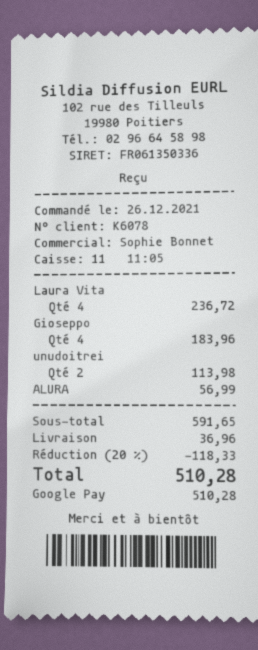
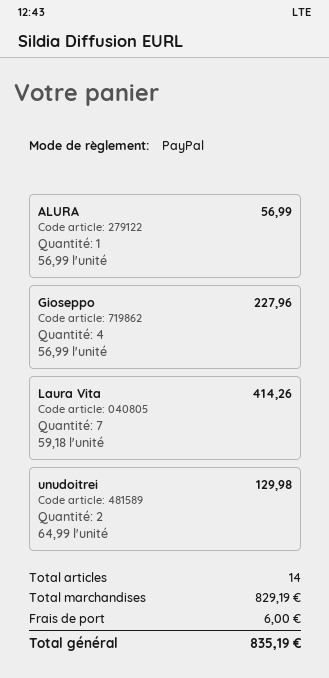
payment method: Google Pay -> PayPal
Laura Vita: 4 for 236.72 -> 7 for 414.26
Gioseppo: 4 for 183.96 -> 4 for 227.96
unudoitrei: 2 for 113.98 -> 2 for 129.98
subtotal: 591.65 -> 829.19
discount: 20% = 118.33 -> none
shipping: 36.96 -> 6.00
total: 510.28 -> 835.19

